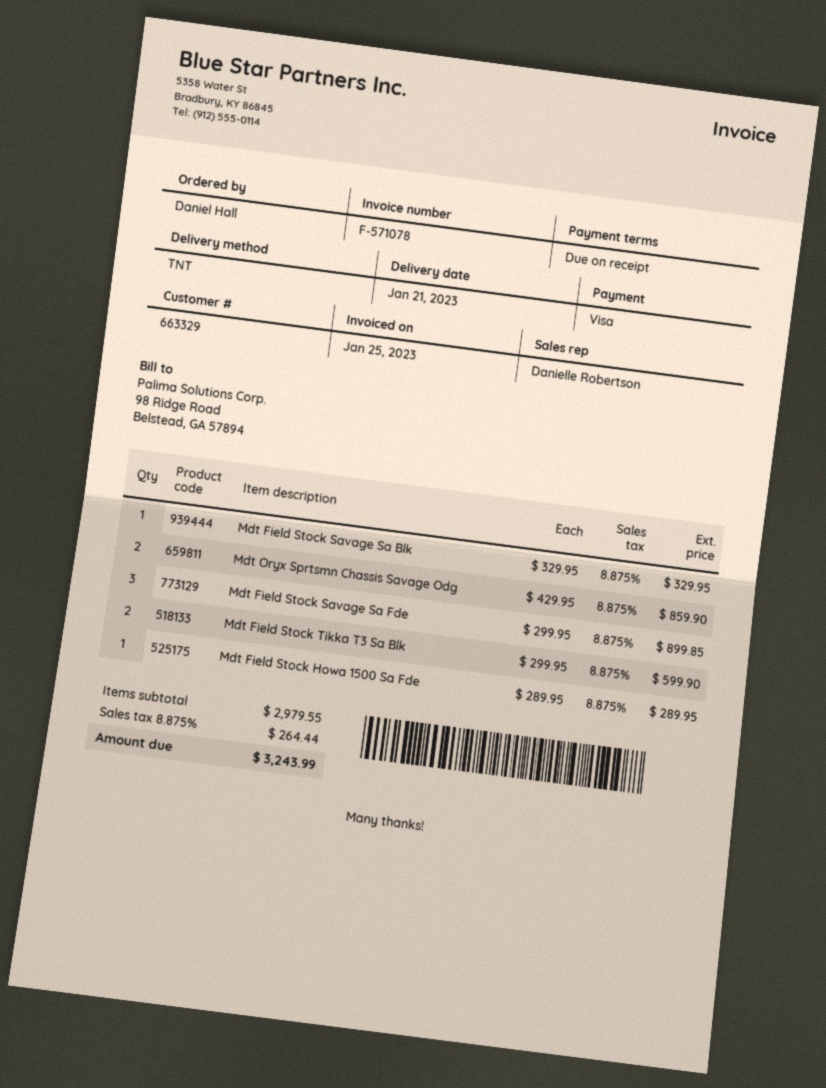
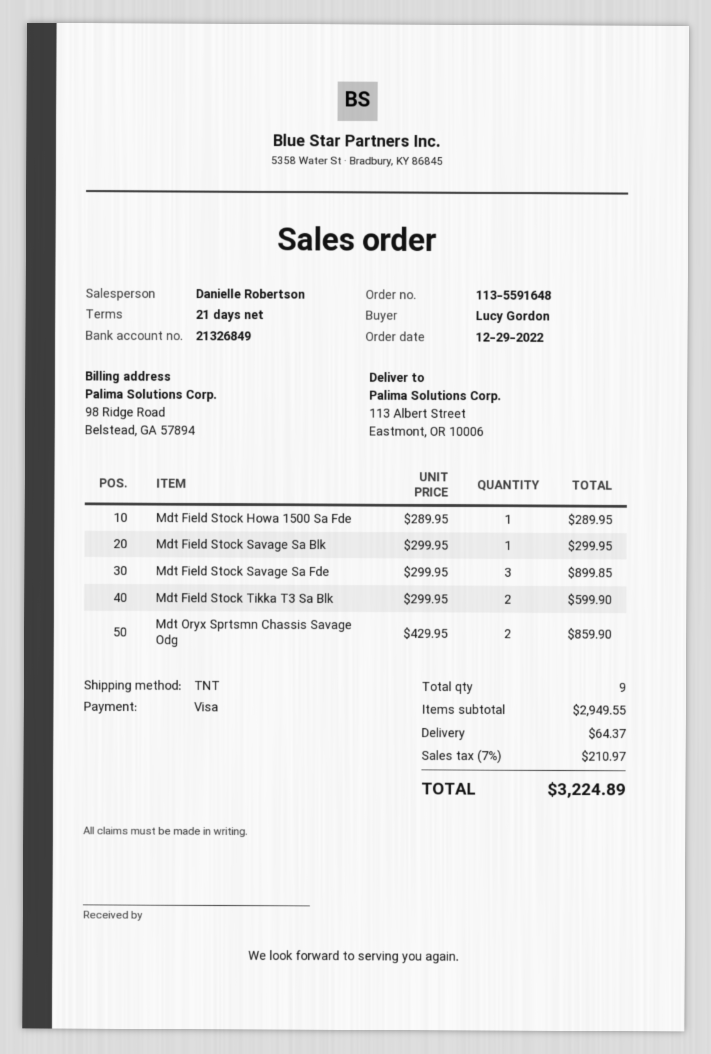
payment terms: on receipt -> 21 days
ordered by: Daniel Hall -> Lucy Gordon
Mdt Field Stock Savage Sa Blk: 1 x 329.95 = 329.95 -> 1 x 299.95 = 299.95
subtotal: 2979.55 -> 2949.55
shipping: none -> 64.37
tax: 8.875% = 264.44 -> 7% = 210.97
total: 3243.99 -> 3224.89

